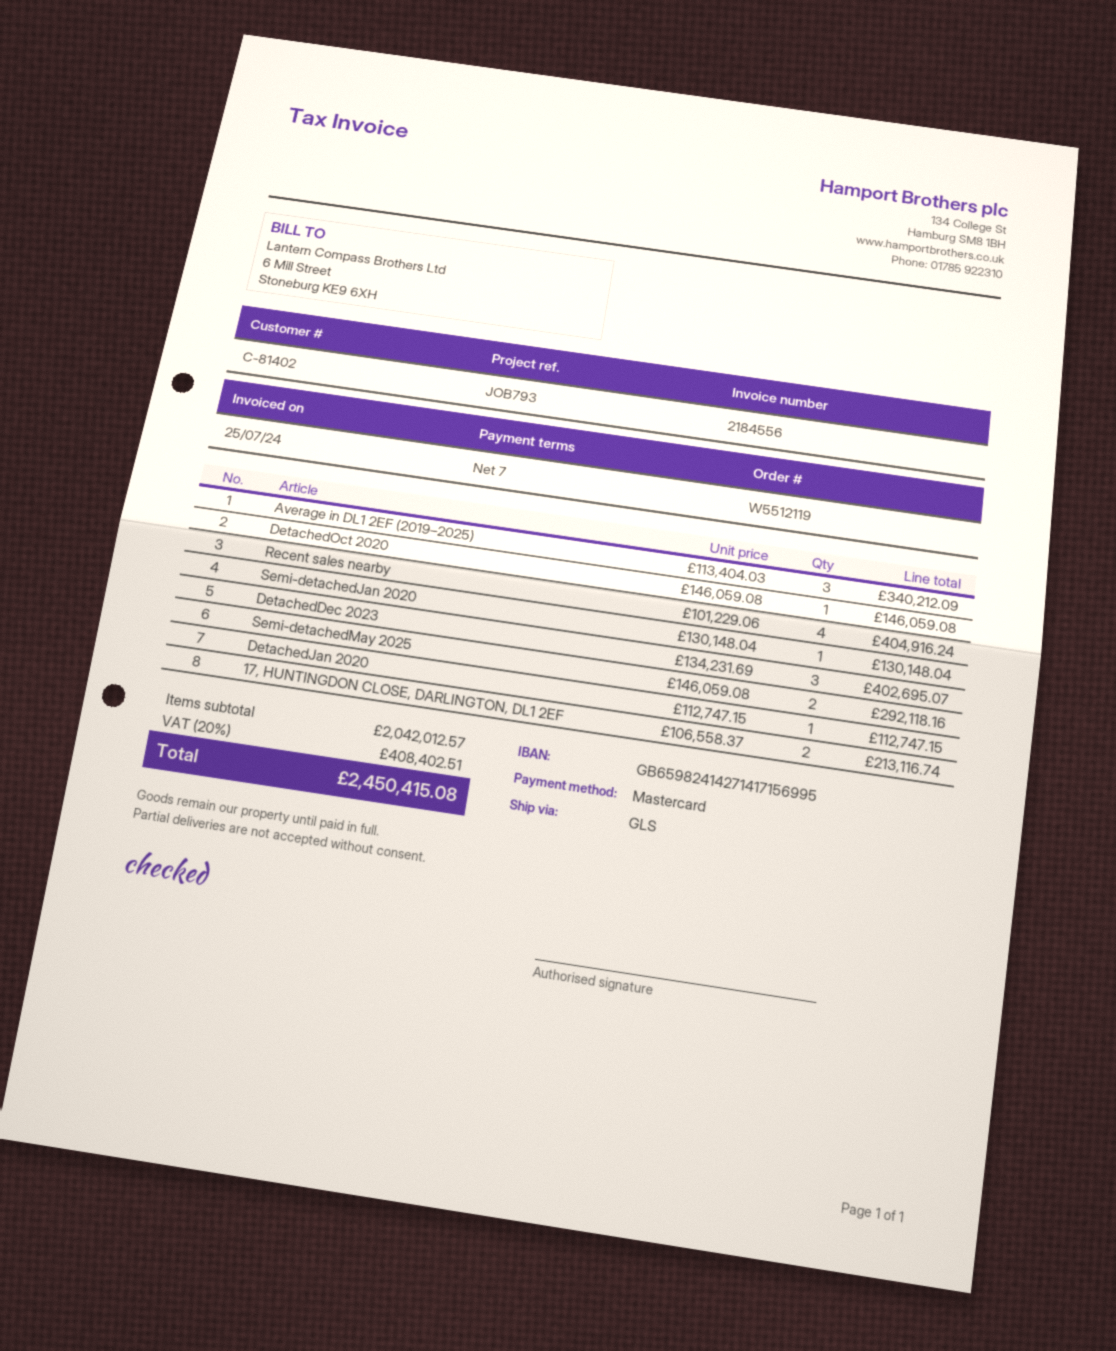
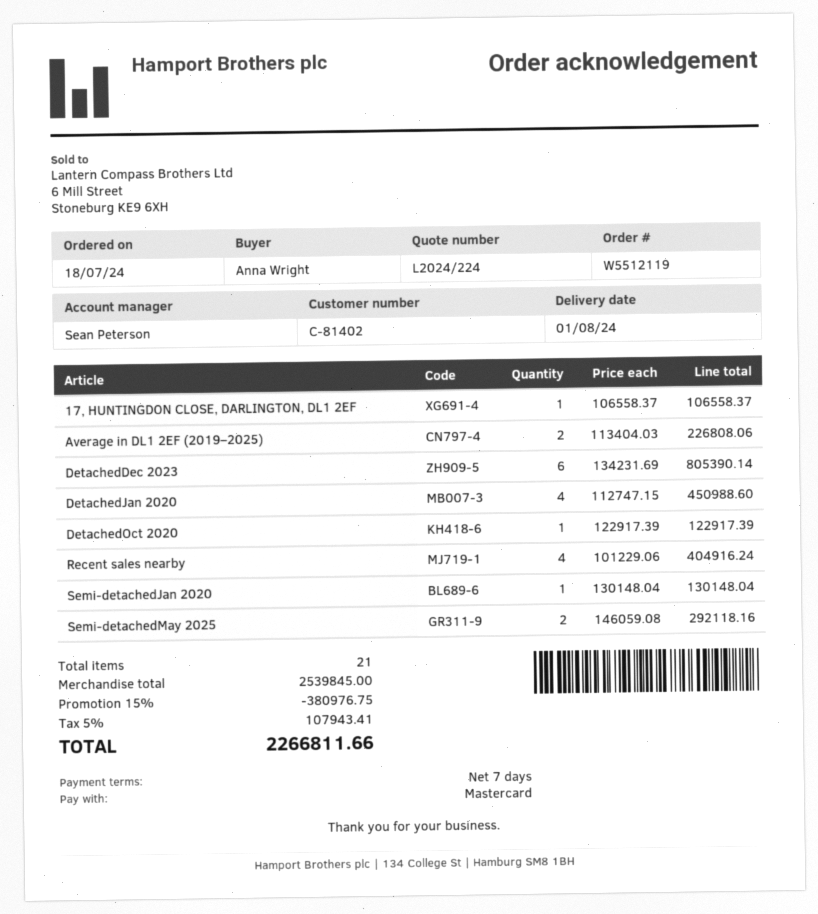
Average in DL1 2EF (2019–2025): 3 x 113404.03 = 340212.09 -> 2 x 113404.03 = 226808.06
DetachedOct 2020: 1 x 146059.08 = 146059.08 -> 1 x 122917.39 = 122917.39
DetachedDec 2023: 3 x 134231.69 = 402695.07 -> 6 x 134231.69 = 805390.14
DetachedJan 2020: 1 x 112747.15 = 112747.15 -> 4 x 112747.15 = 450988.60
17, HUNTINGDON CLOSE, DARLINGTON, DL1 2EF: 2 x 106558.37 = 213116.74 -> 1 x 106558.37 = 106558.37
subtotal: 2042012.57 -> 2539845.00
discount: none -> 15% = 380976.75
tax: 20% = 408402.51 -> 5% = 107943.41
total: 2450415.08 -> 2266811.66

